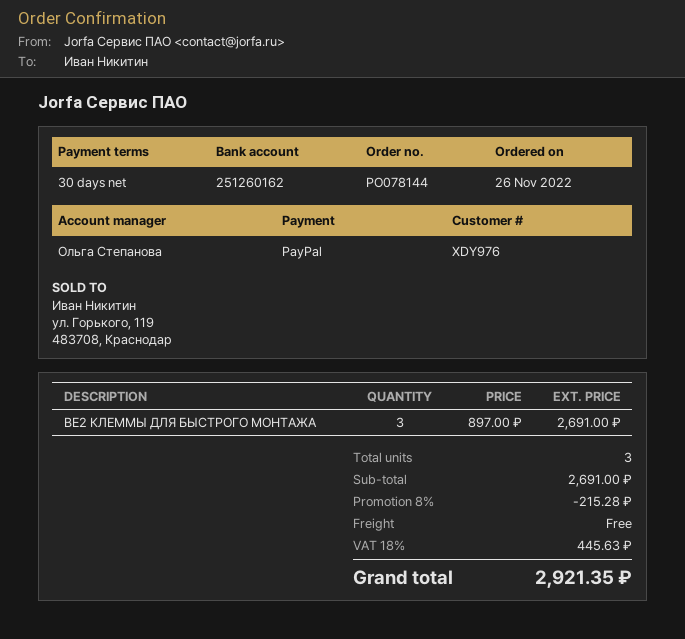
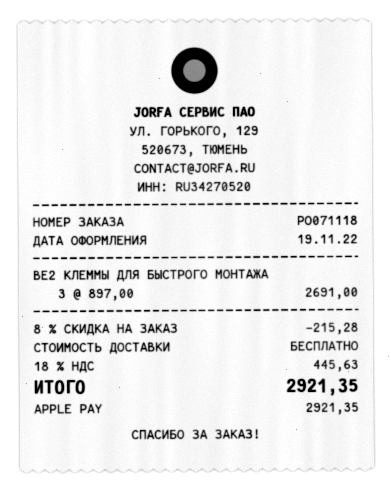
order number: PO078144 -> PO071118
order date: 2022-11-26 -> 2022-11-19
payment method: PayPal -> Apple Pay

